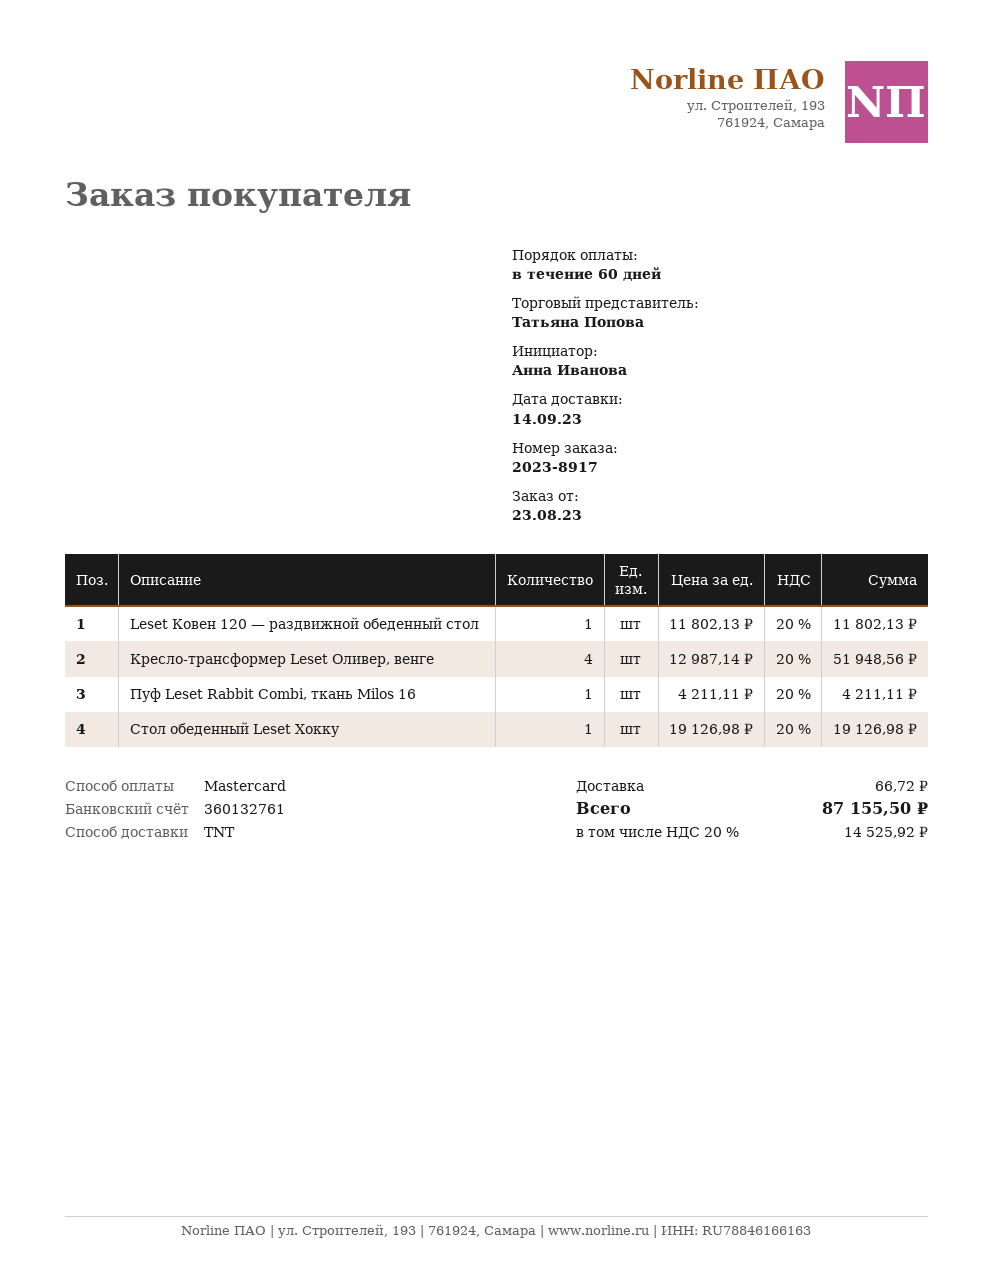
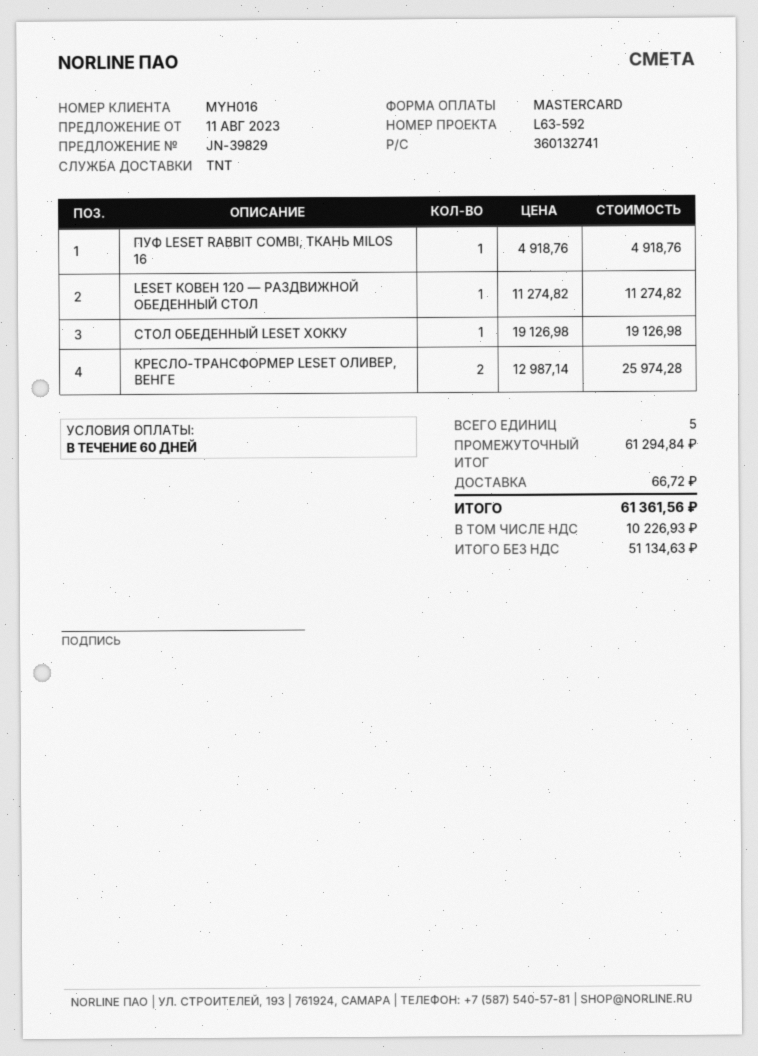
bank account: 360132761 -> 360132741
Leset Ковен 120 — раздвижной обеденный стол: 1 x 11802.13 = 11802.13 -> 1 x 11274.82 = 11274.82
Кресло-трансформер Leset Оливер, венге: 4 x 12987.14 = 51948.56 -> 2 x 12987.14 = 25974.28
Пуф Leset Rabbit Combi, ткань Milos 16: 1 x 4211.11 = 4211.11 -> 1 x 4918.76 = 4918.76
tax: 14525.92 -> 10226.93
total: 87155.50 -> 61361.56

